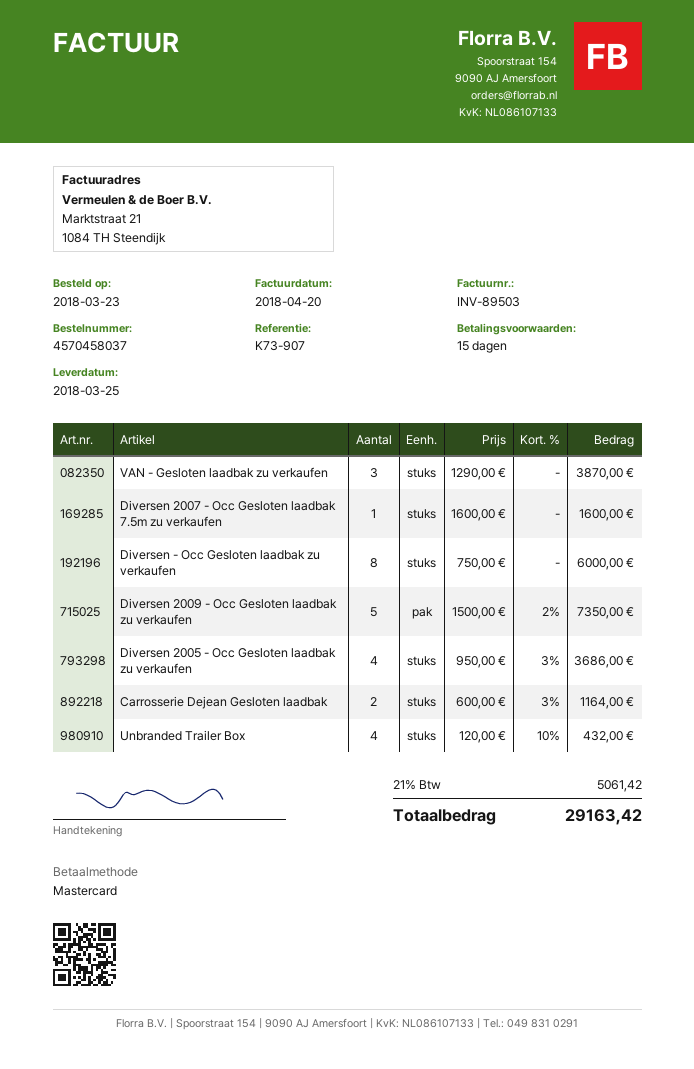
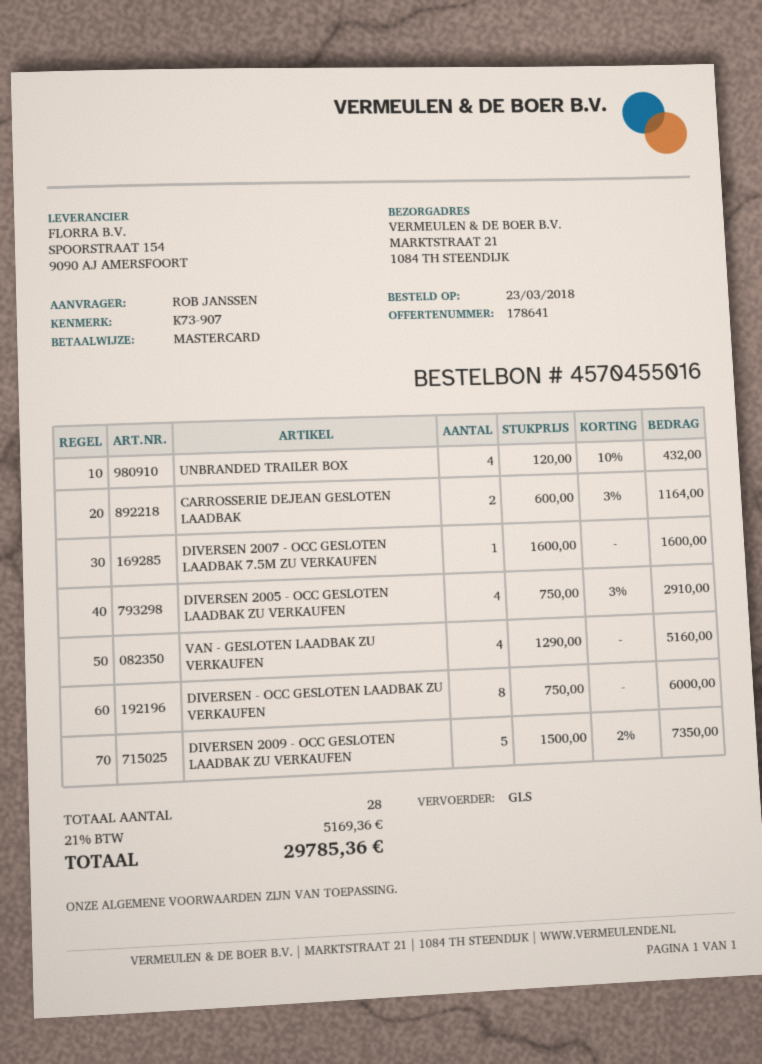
order number: 4570458037 -> 4570455016
VAN - Gesloten laadbak zu verkaufen: 3 x 1290.00 = 3870.00 -> 4 x 1290.00 = 5160.00
Diversen 2005 - Occ Gesloten laadbak zu verkaufen: 4 x 950.00 - 3% = 3686.00 -> 4 x 750.00 - 3% = 2910.00
tax: 21% = 5061.42 -> 21% = 5169.36
total: 29163.42 -> 29785.36

